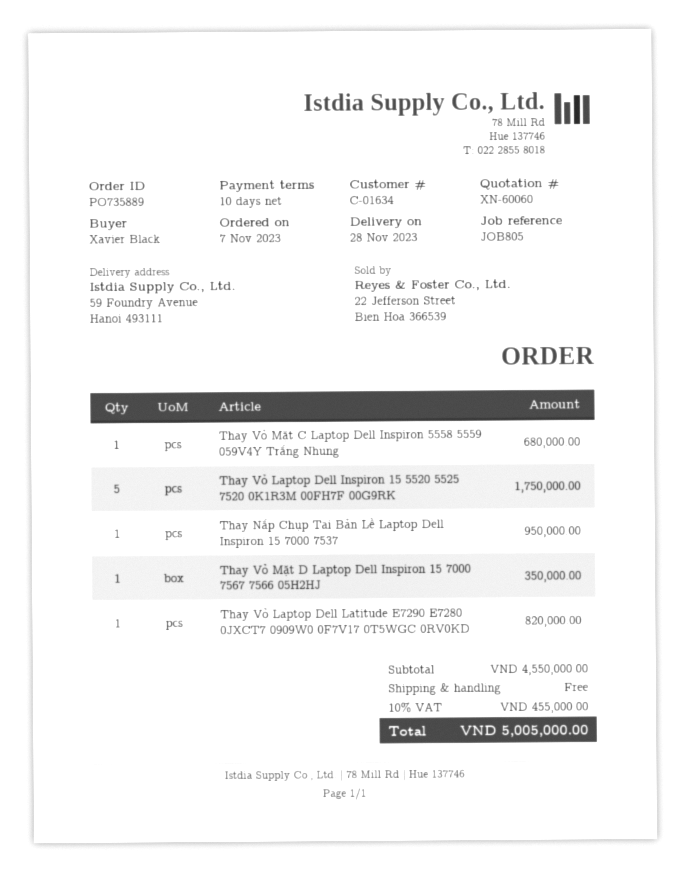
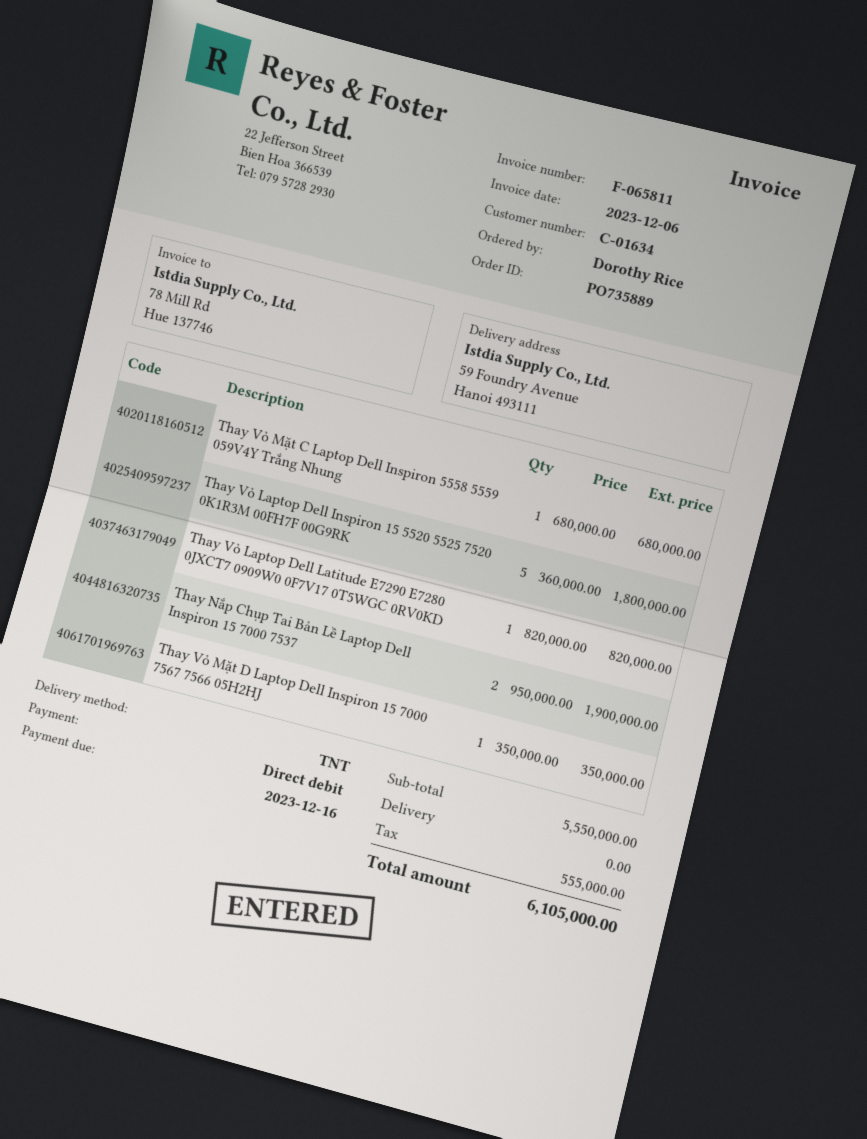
ordered by: Xavier Black -> Dorothy Rice
Thay Vỏ Laptop Dell Inspiron 15 5520 5525 7520 0K1R3M 00FH7F 00G9RK: 5 for 1750000.00 -> 5 for 1800000.00
Thay Nắp Chụp Tai Bản Lề Laptop Dell Inspiron 15 7000 7537: 1 for 950000.00 -> 2 for 1900000.00
subtotal: 4550000.00 -> 5550000.00
tax: 455000.00 -> 555000.00
total: 5005000.00 -> 6105000.00

